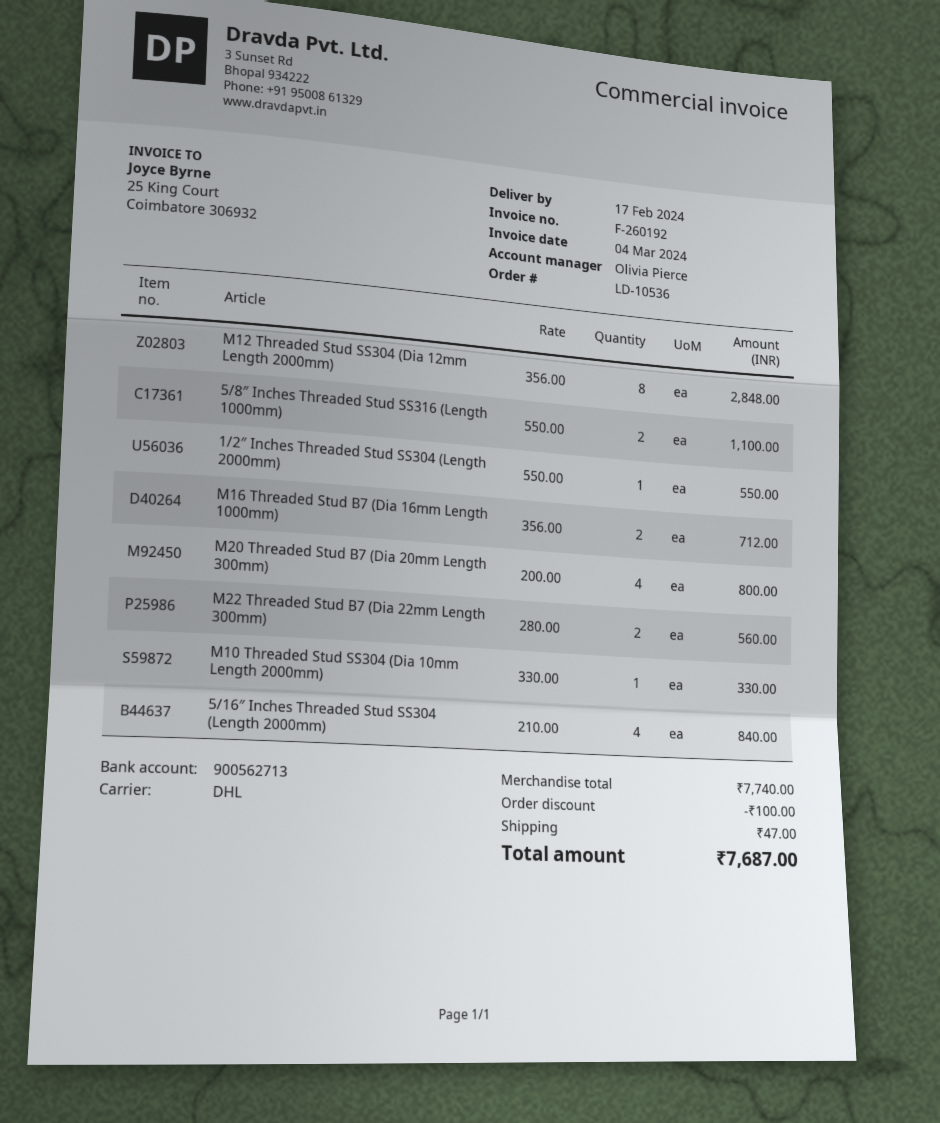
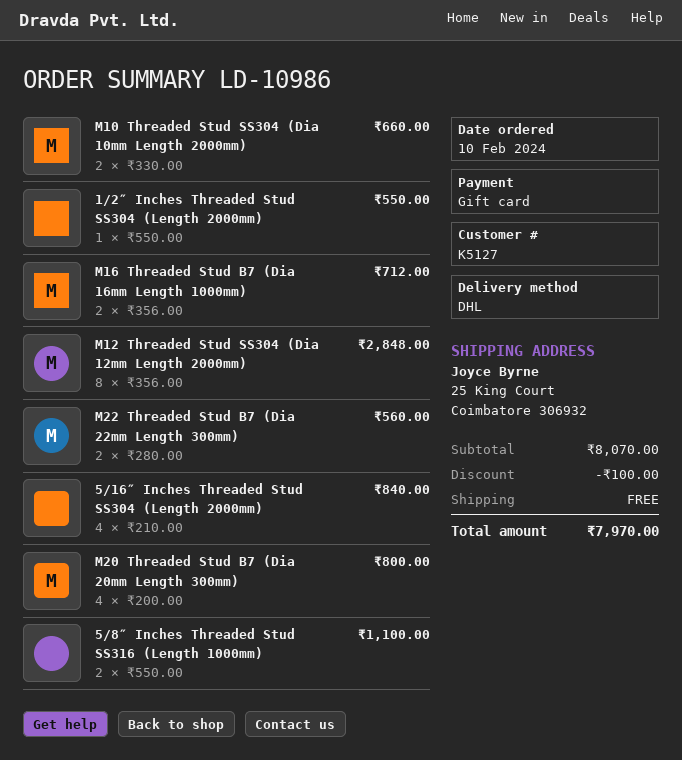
order number: LD-10536 -> LD-10986
M10 Threaded Stud SS304 (Dia 10mm Length 2000mm): 1 x 330.00 = 330.00 -> 2 x 330.00 = 660.00
subtotal: 7740.00 -> 8070.00
shipping: 47.00 -> 0.00
total: 7687.00 -> 7970.00

